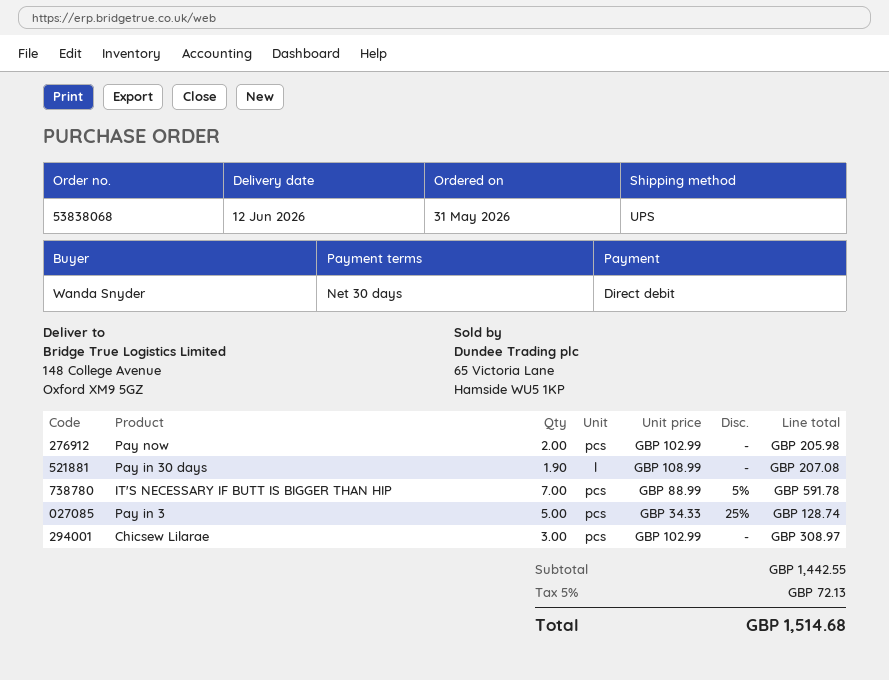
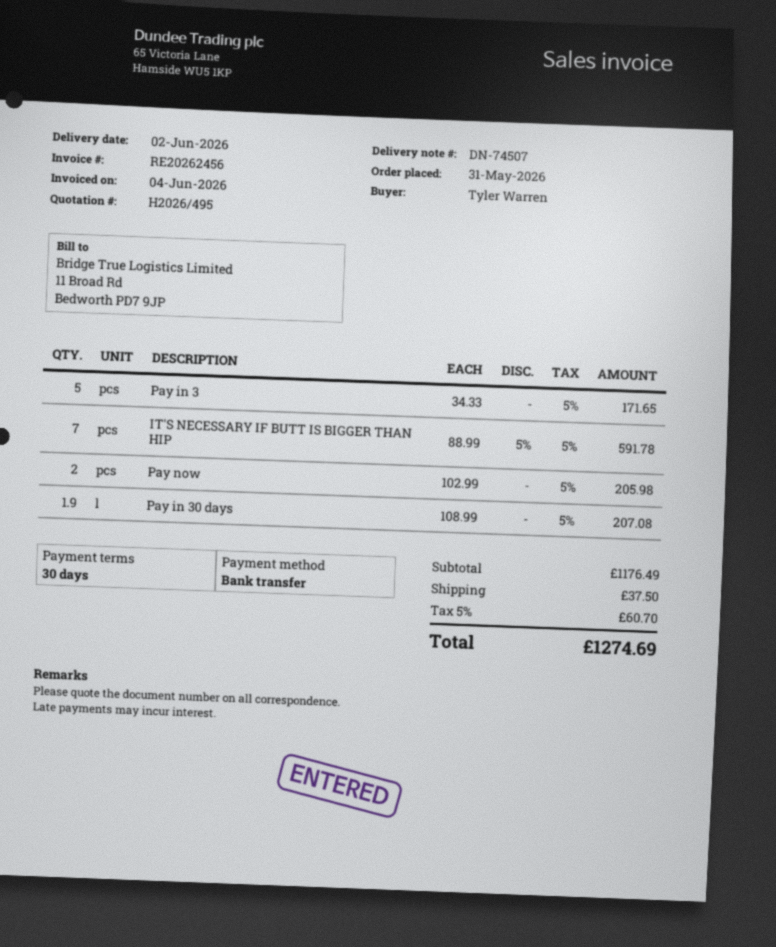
delivery date: 2026-06-12 -> 2026-06-02
ordered by: Wanda Snyder -> Tyler Warren
payment method: direct debit -> bank transfer
Pay in 3: 5 x 34.33 - 25% = 128.74 -> 5 x 34.33 = 171.65
Chicsew Lilarae: 3 x 102.99 = 308.97 -> none
subtotal: 1442.55 -> 1176.49
shipping: none -> 37.50
tax: 5% = 72.13 -> 5% = 60.70
total: 1514.68 -> 1274.69

